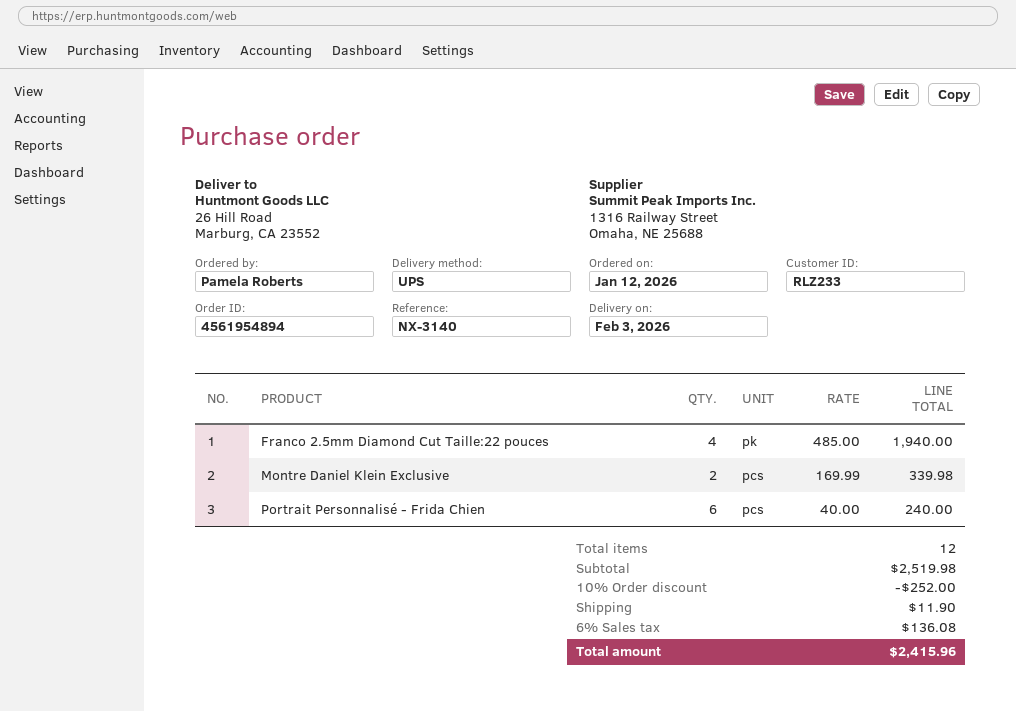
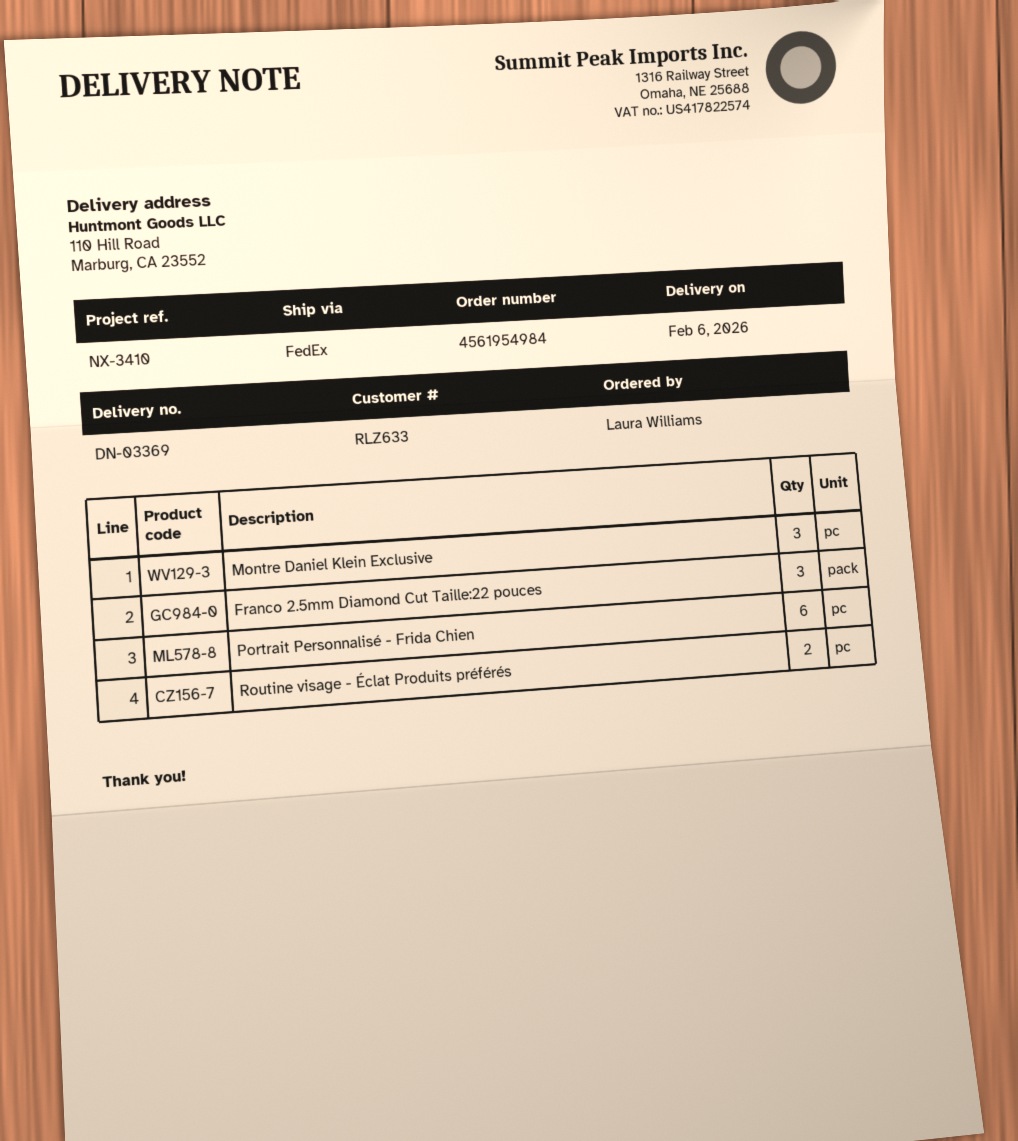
order number: 4561954894 -> 4561954984
delivery date: 2026-02-03 -> 2026-02-06
customer number: RLZ233 -> RLZ633
reference: NX-3140 -> NX-3410
ordered by: Pamela Roberts -> Laura Williams
shipping method: UPS -> FedEx
ship to: 26 Hill Road, Marburg, CA 23552 -> 110 Hill Road, Marburg, CA 23552
Franco 2.5mm Diamond Cut Taille:22 pouces: 4 -> 3
Montre Daniel Klein Exclusive: 2 -> 3
Routine visage - Éclat Produits préférés: none -> 2

